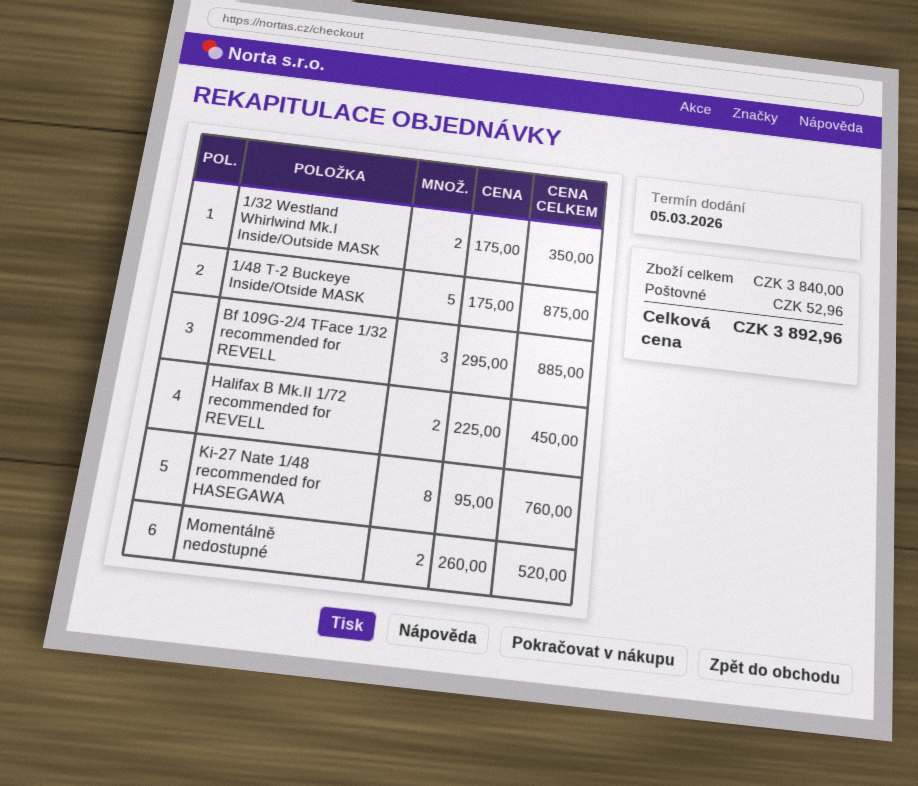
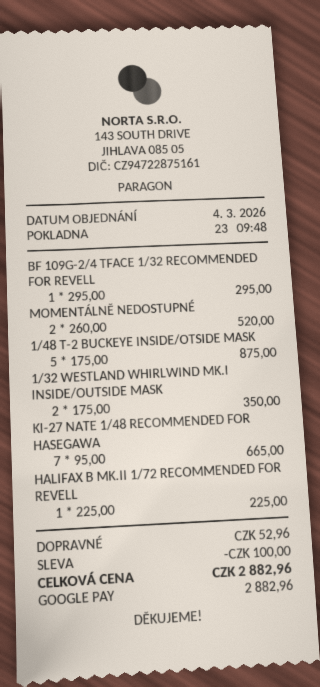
Bf 109G-2/4 TFace 1/32 recommended for REVELL: 3 x 295.00 = 885.00 -> 1 x 295.00 = 295.00
Halifax B Mk.II 1/72 recommended for REVELL: 2 x 225.00 = 450.00 -> 1 x 225.00 = 225.00
Ki-27 Nate 1/48 recommended for HASEGAWA: 8 x 95.00 = 760.00 -> 7 x 95.00 = 665.00
discount: none -> 100.00
total: 3892.96 -> 2882.96

